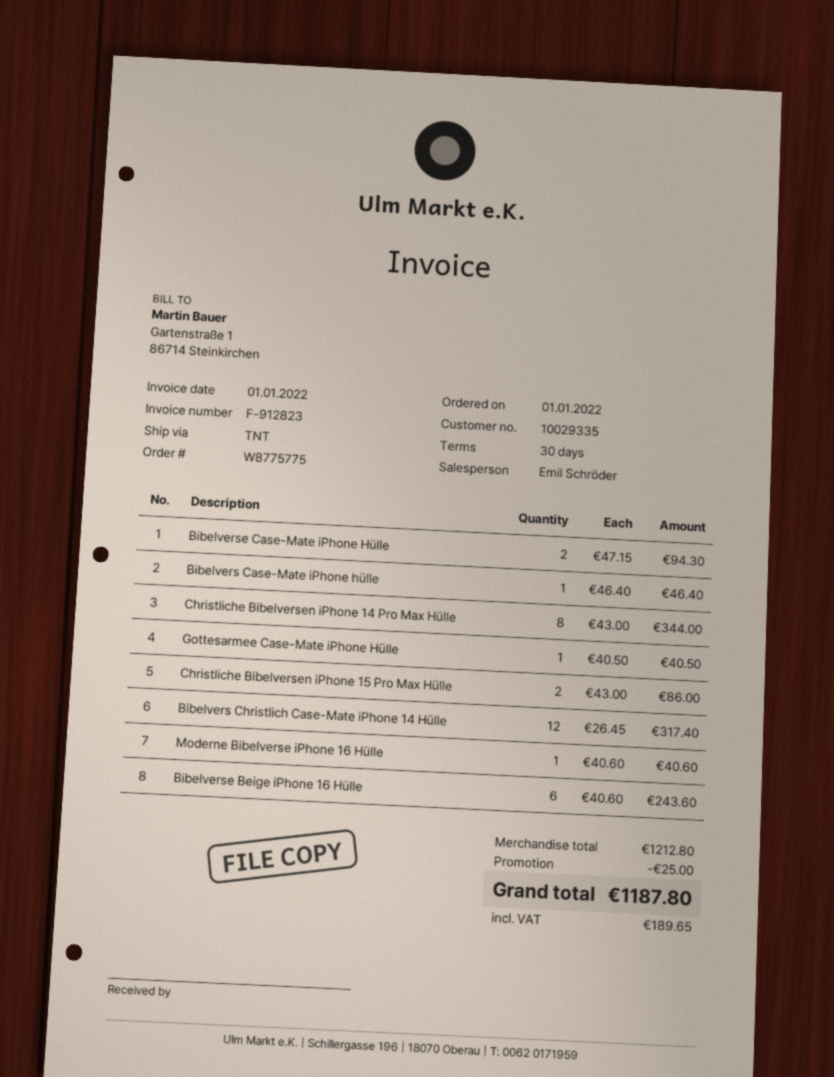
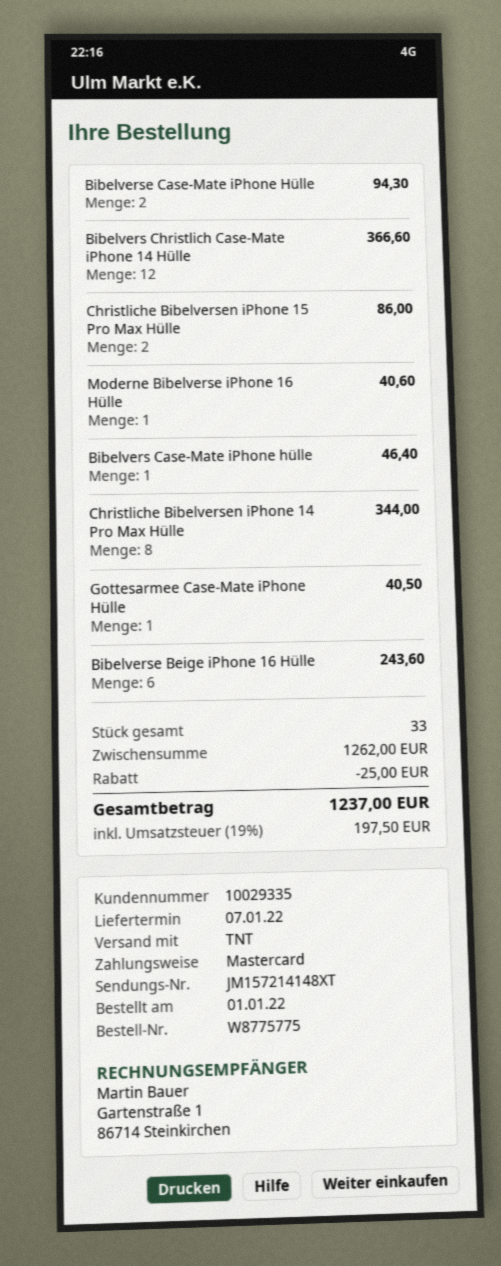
Bibelvers Christlich Case-Mate iPhone 14 Hülle: 12 for 317.40 -> 12 for 366.60
subtotal: 1212.80 -> 1262.00
tax: 189.65 -> 197.50
total: 1187.80 -> 1237.00

